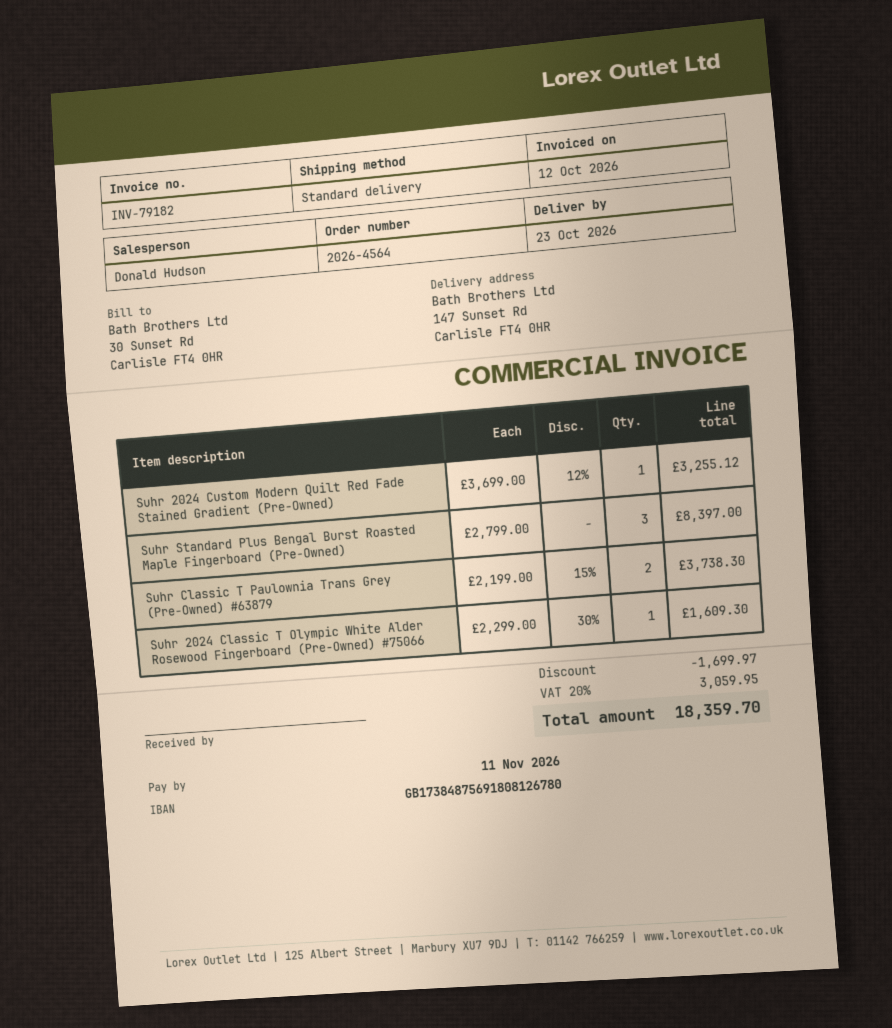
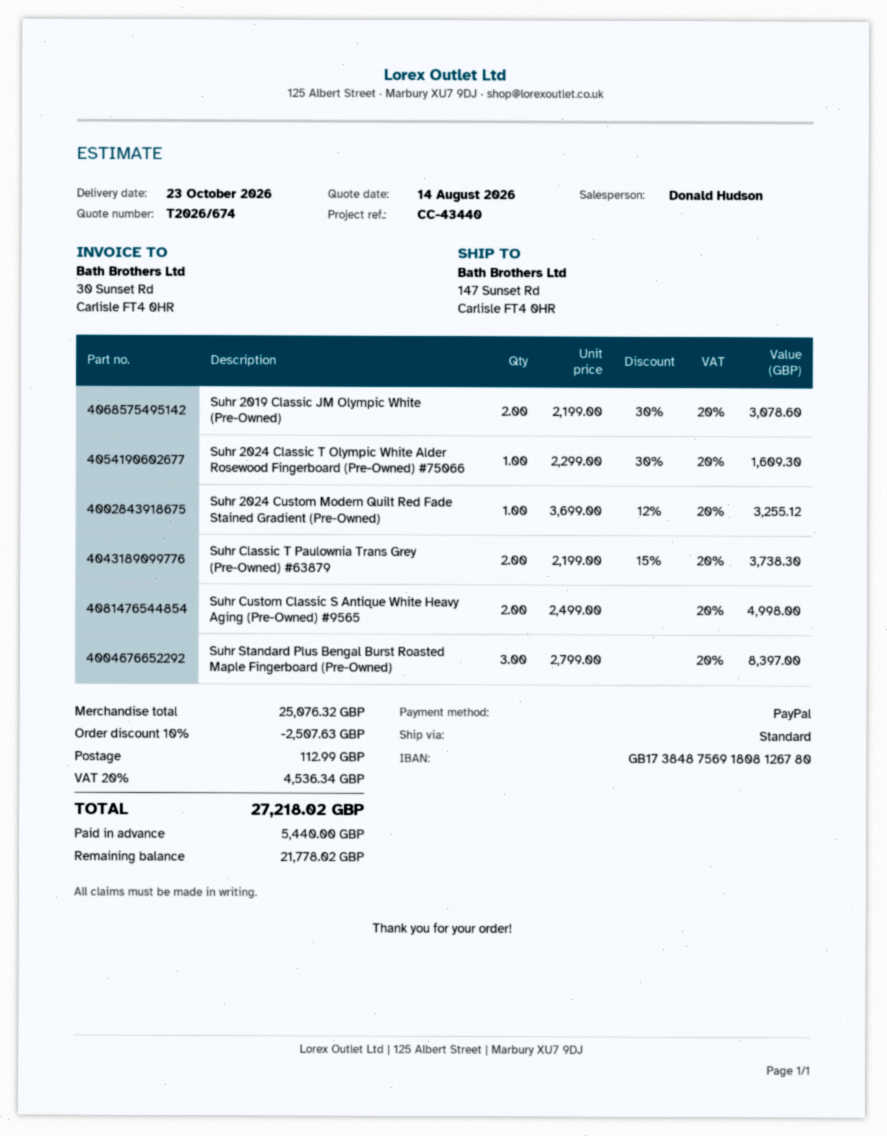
Suhr 2019 Classic JM Olympic White (Pre-Owned): none -> 2 x 2199.00 - 30% = 3078.60
Suhr Custom Classic S Antique White Heavy Aging (Pre-Owned) #9565: none -> 2 x 2499.00 = 4998.00
discount: 1699.97 -> 2507.63
shipping: none -> 112.99
tax: 20% = 3059.95 -> 20% = 4536.34
total: 18359.70 -> 27218.02

